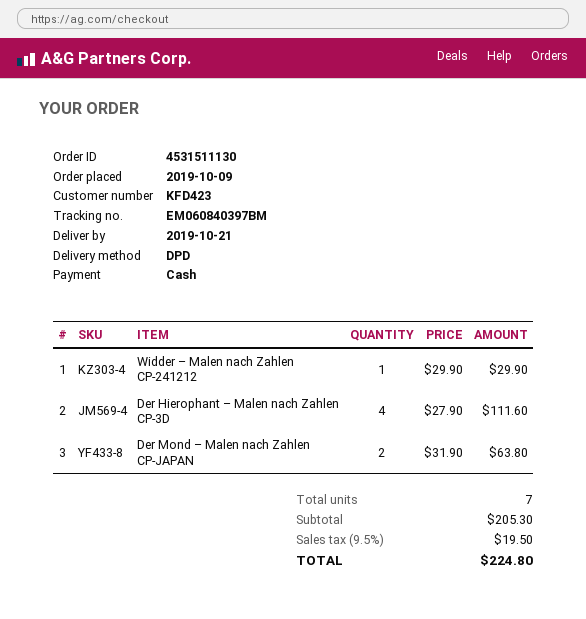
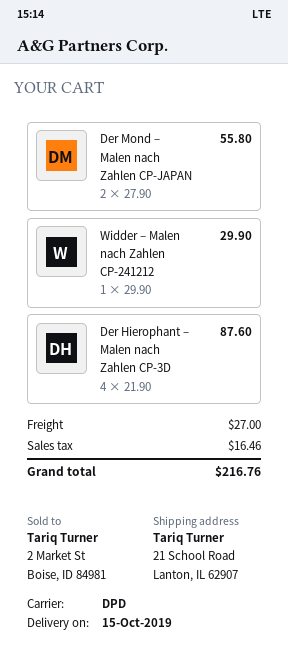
delivery date: 2019-10-21 -> 2019-10-15
Der Hierophant – Malen nach Zahlen CP-3D: 4 x 27.90 = 111.60 -> 4 x 21.90 = 87.60
Der Mond – Malen nach Zahlen CP-JAPAN: 2 x 31.90 = 63.80 -> 2 x 27.90 = 55.80
shipping: none -> 27.00
tax: 19.50 -> 16.46
total: 224.80 -> 216.76

